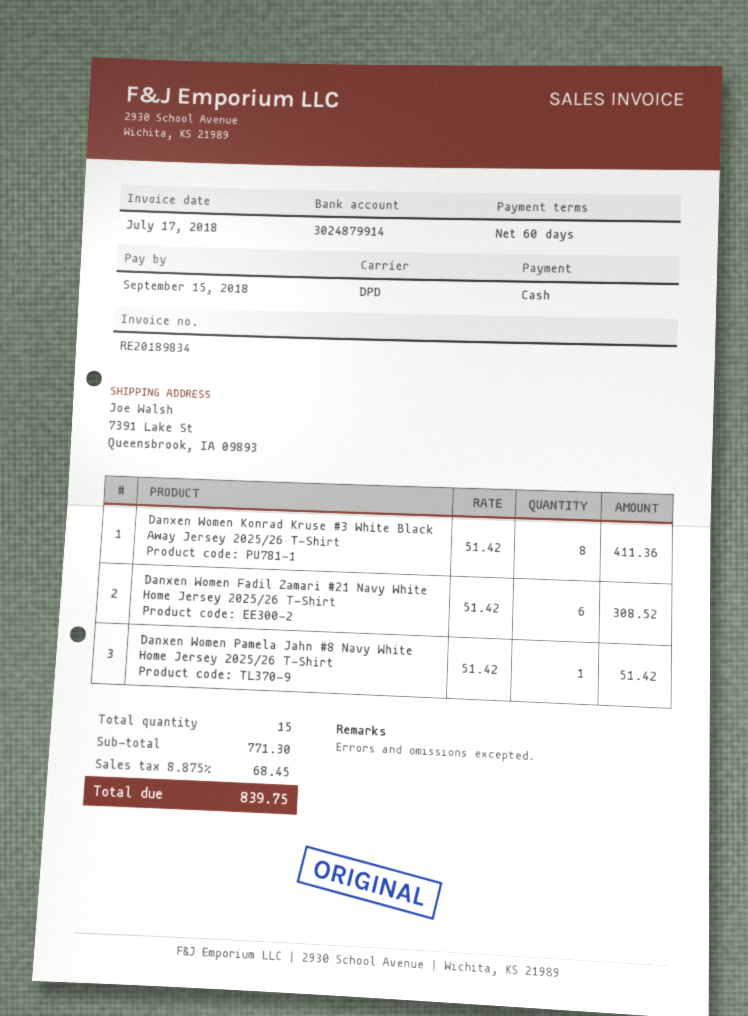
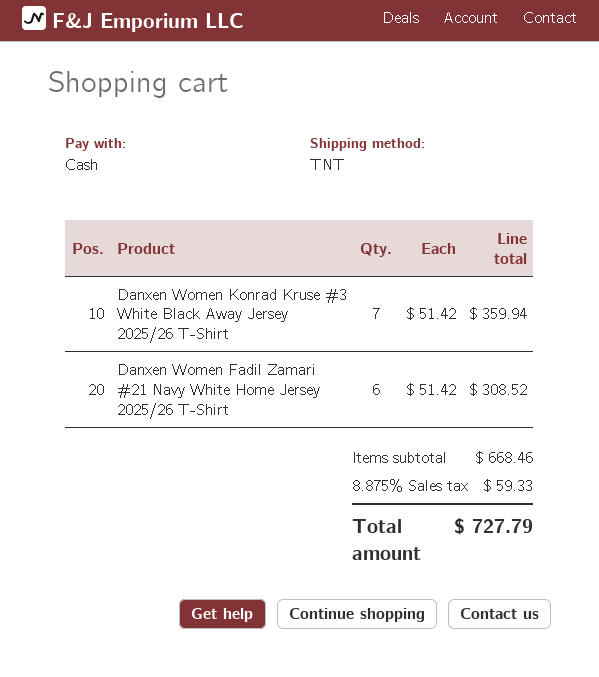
shipping method: DPD -> TNT
Danxen Women Konrad Kruse #3 White Black Away Jersey 2025/26 T-Shirt: 8 x 51.42 = 411.36 -> 7 x 51.42 = 359.94
Danxen Women Pamela Jahn #8 Navy White Home Jersey 2025/26 T-Shirt: 1 x 51.42 = 51.42 -> none
subtotal: 771.30 -> 668.46
tax: 8.875% = 68.45 -> 8.875% = 59.33
total: 839.75 -> 727.79

